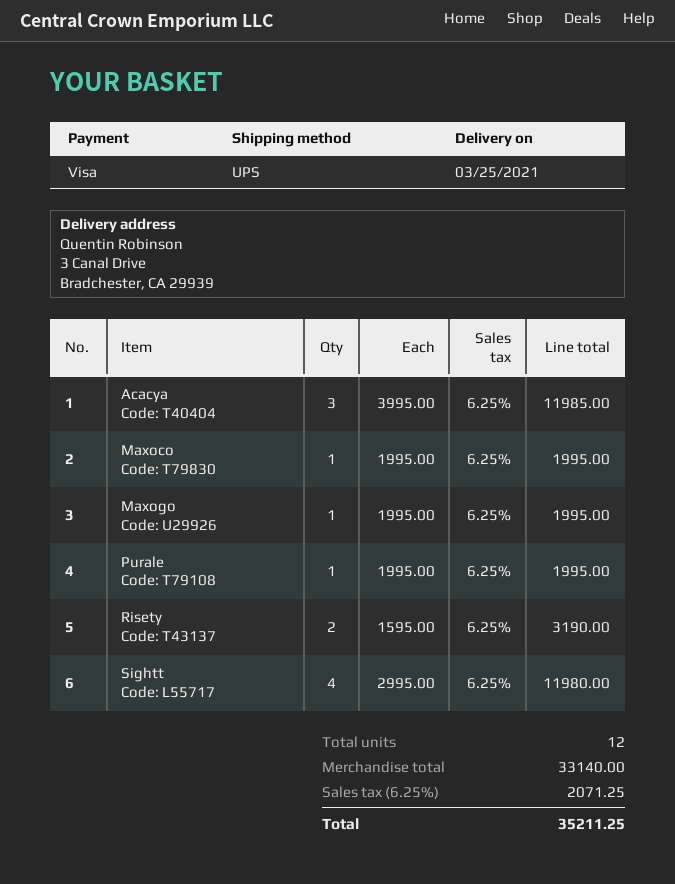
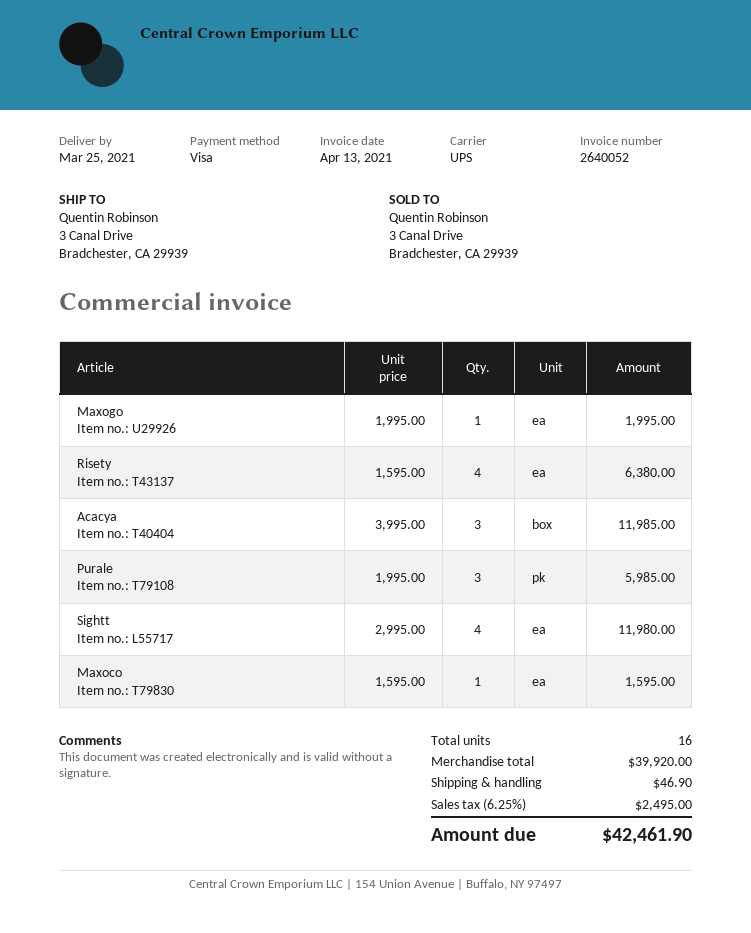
Maxoco: 1 x 1995.00 = 1995.00 -> 1 x 1595.00 = 1595.00
Purale: 1 x 1995.00 = 1995.00 -> 3 x 1995.00 = 5985.00
Risety: 2 x 1595.00 = 3190.00 -> 4 x 1595.00 = 6380.00
total quantity: 12 -> 16
subtotal: 33140.00 -> 39920.00
shipping: none -> 46.90
tax: 6.25% = 2071.25 -> 6.25% = 2495.00
total: 35211.25 -> 42461.90

